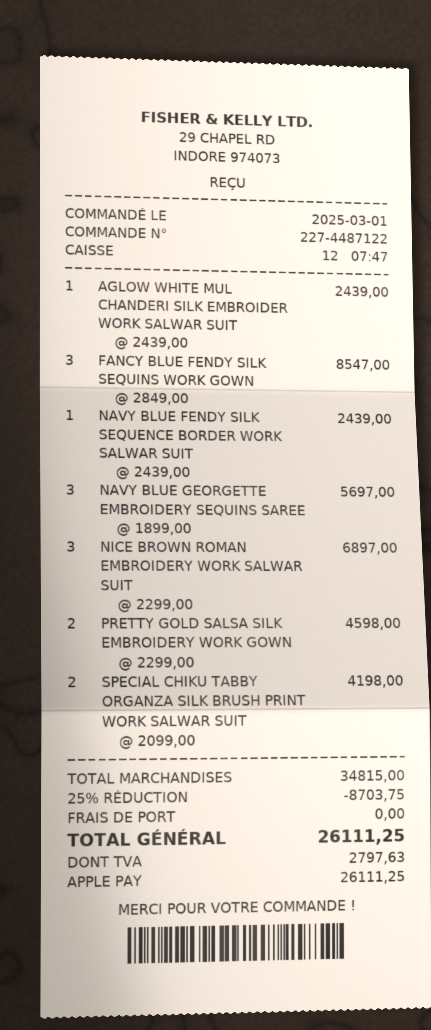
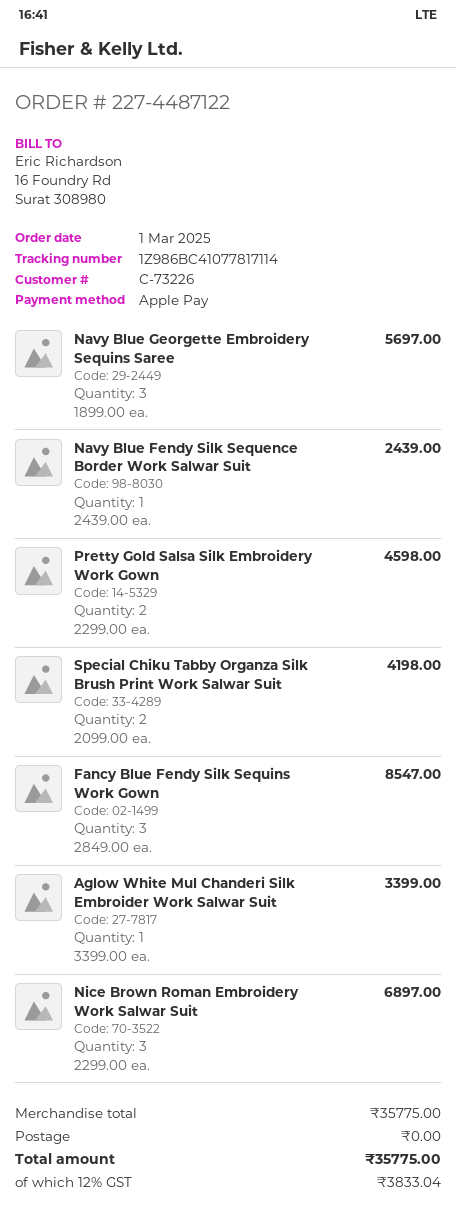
AGLOW WHITE MUL CHANDERI SILK EMBROIDER WORK SALWAR SUIT: 1 x 2439.00 = 2439.00 -> 1 x 3399.00 = 3399.00
subtotal: 34815.00 -> 35775.00
discount: 25% = 8703.75 -> none
tax: 2797.63 -> 3833.04
total: 26111.25 -> 35775.00

